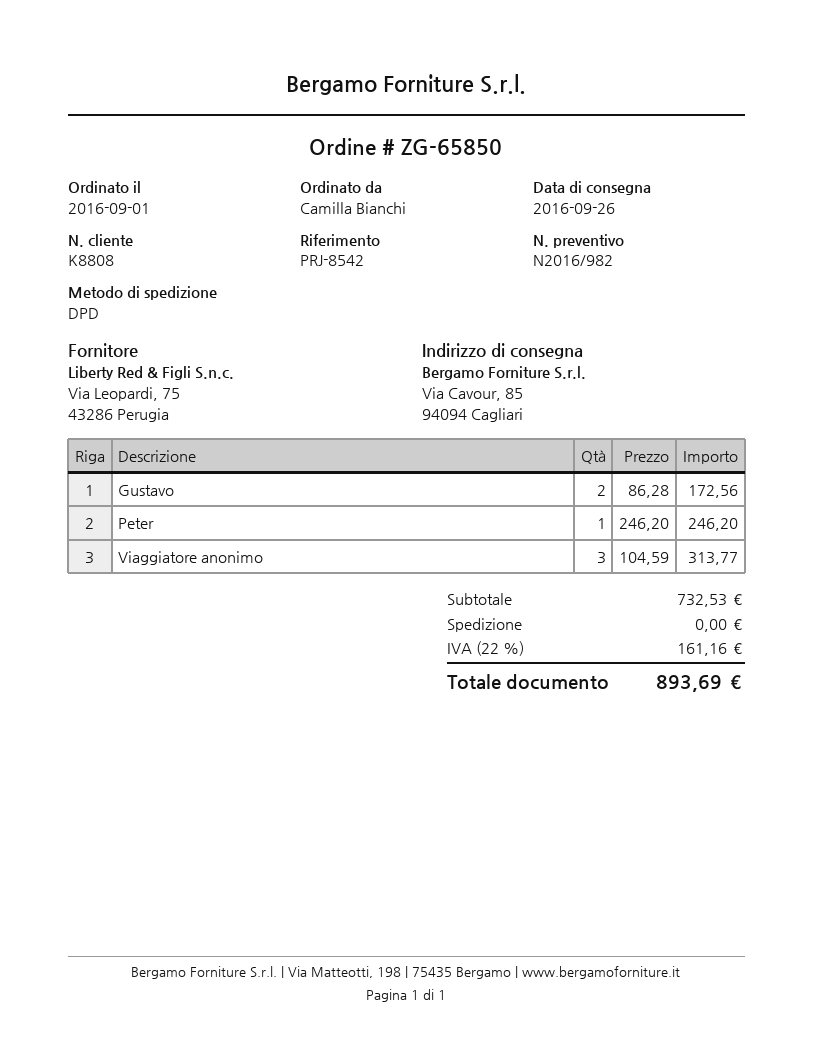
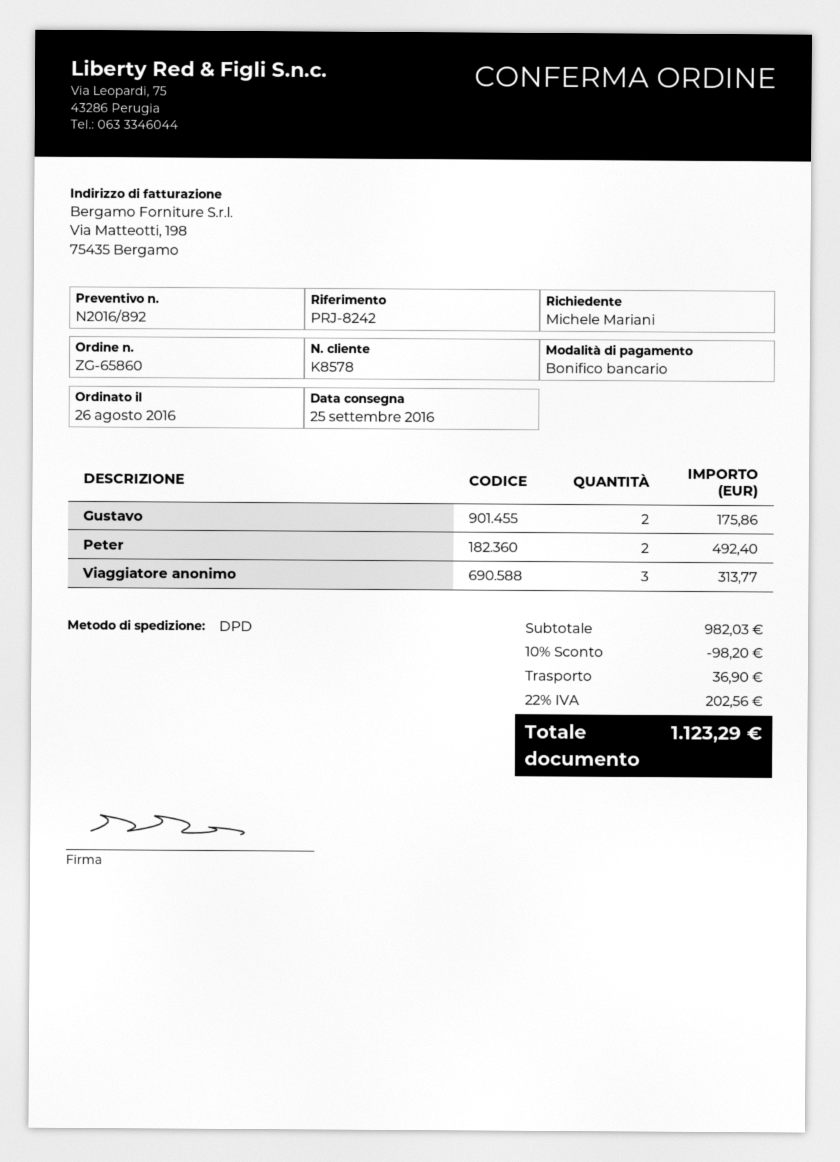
quote number: N2016/982 -> N2016/892
order number: ZG-65850 -> ZG-65860
order date: 2016-09-01 -> 2016-08-26
delivery date: 2016-09-26 -> 2016-09-25
customer number: K8808 -> K8578
reference: PRJ-8542 -> PRJ-8242
ordered by: Camilla Bianchi -> Michele Mariani
Gustavo: 2 for 172.56 -> 2 for 175.86
Peter: 1 for 246.20 -> 2 for 492.40
subtotal: 732.53 -> 982.03
discount: none -> 10% = 98.20
shipping: 0.00 -> 36.90
tax: 22% = 161.16 -> 22% = 202.56
total: 893.69 -> 1123.29

